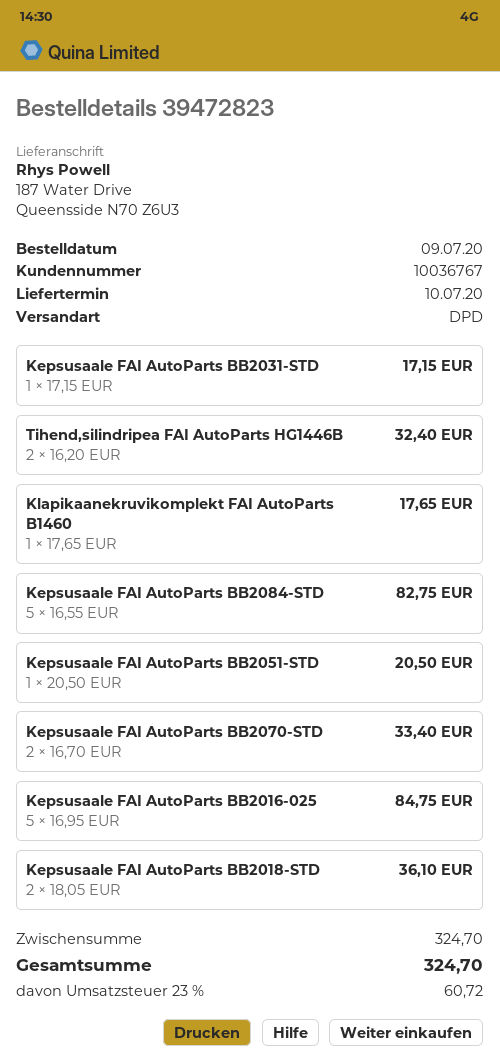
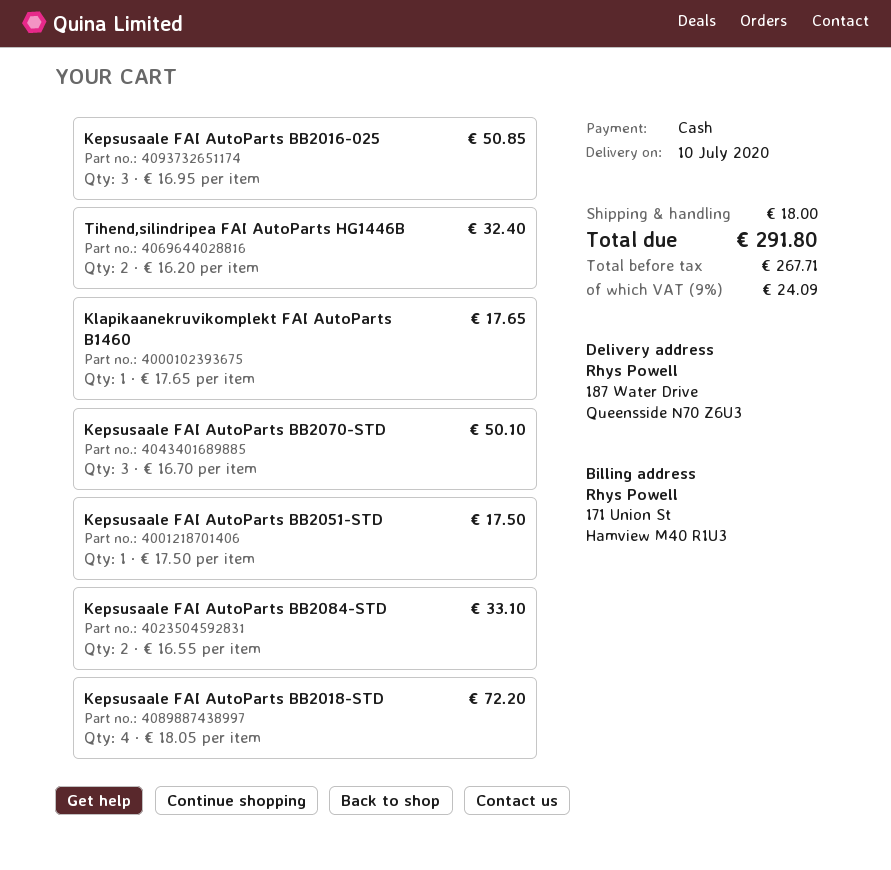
Kepsusaale FAI AutoParts BB2031-STD: 1 x 17.15 = 17.15 -> none
Kepsusaale FAI AutoParts BB2084-STD: 5 x 16.55 = 82.75 -> 2 x 16.55 = 33.10
Kepsusaale FAI AutoParts BB2051-STD: 1 x 20.50 = 20.50 -> 1 x 17.50 = 17.50
Kepsusaale FAI AutoParts BB2070-STD: 2 x 16.70 = 33.40 -> 3 x 16.70 = 50.10
Kepsusaale FAI AutoParts BB2016-025: 5 x 16.95 = 84.75 -> 3 x 16.95 = 50.85
Kepsusaale FAI AutoParts BB2018-STD: 2 x 18.05 = 36.10 -> 4 x 18.05 = 72.20
shipping: none -> 18.00
tax: 23% = 60.72 -> 9% = 24.09
total: 324.70 -> 291.80

